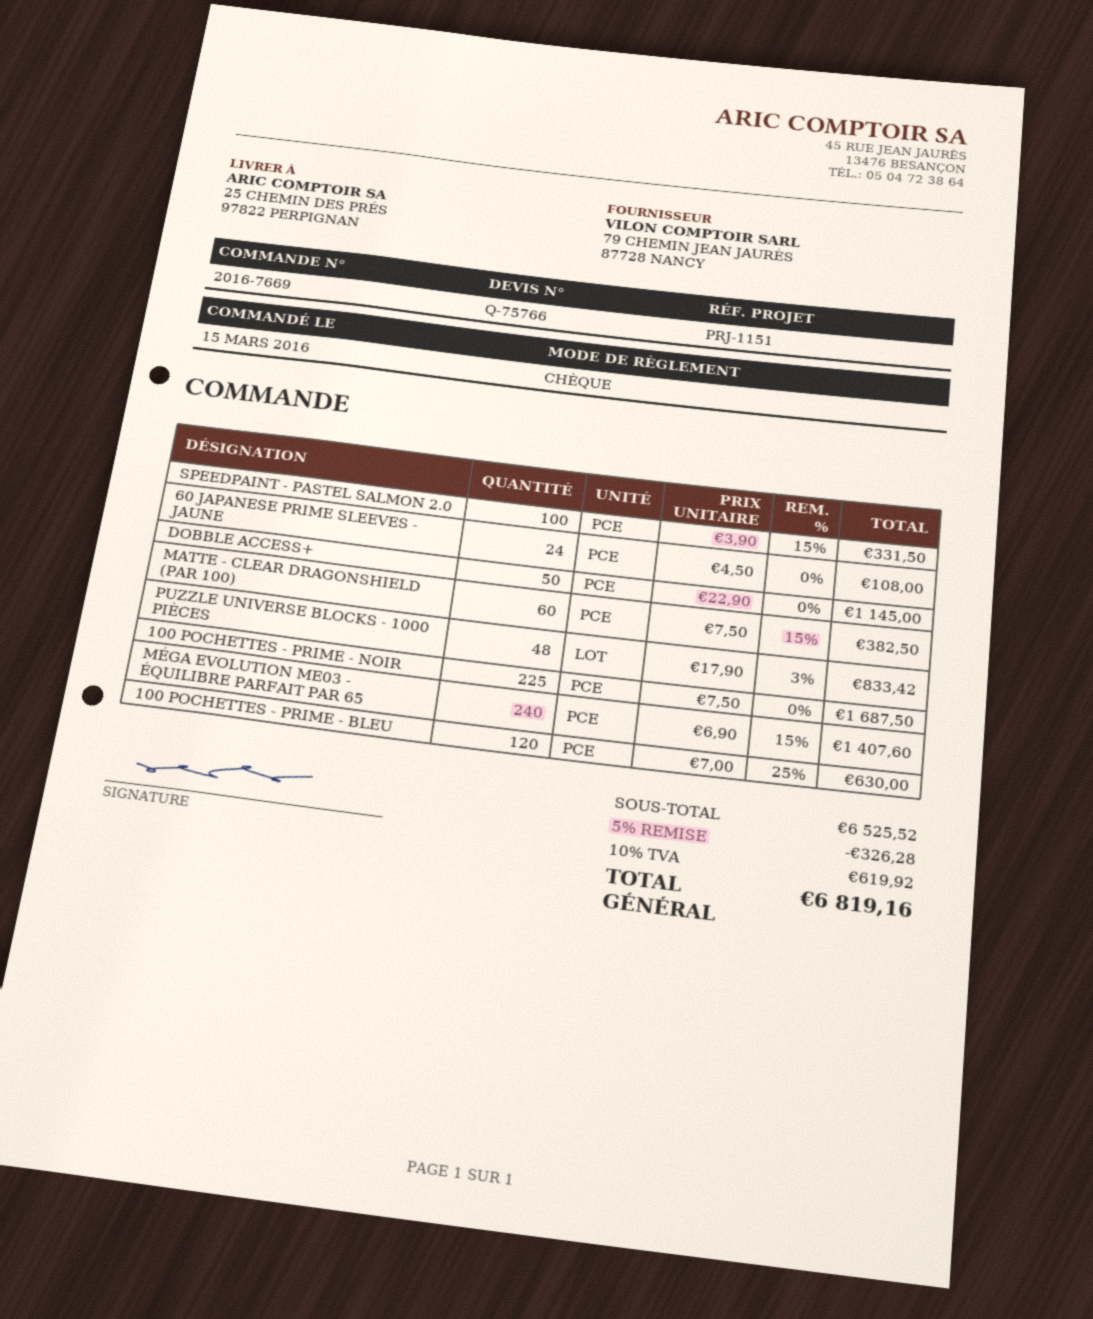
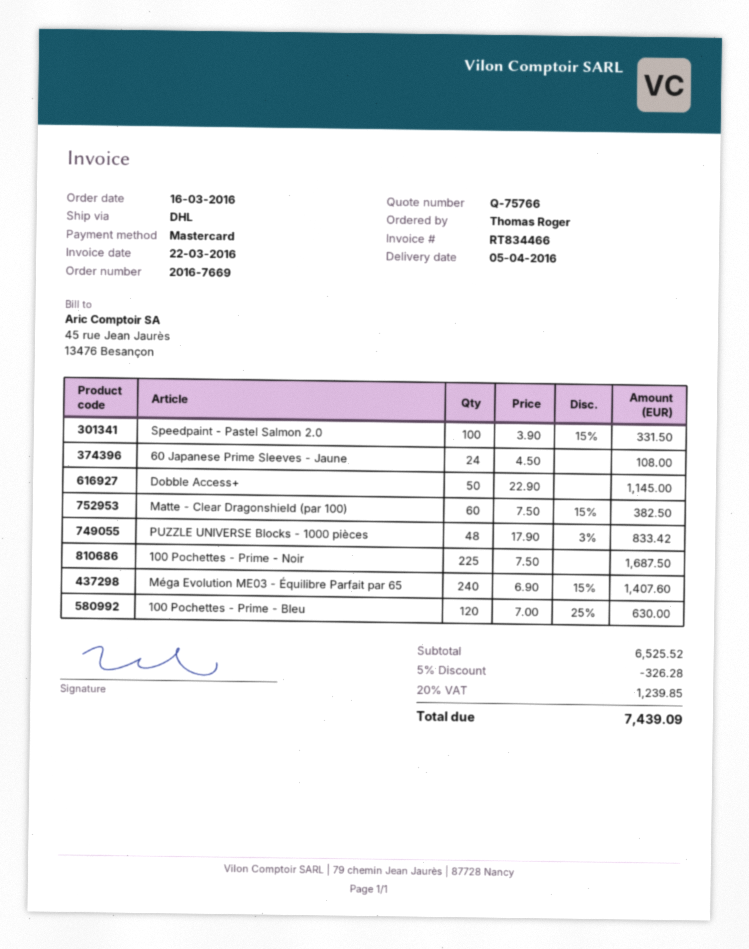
order date: 2016-03-15 -> 2016-03-16
payment method: cheque -> Mastercard
tax: 10% = 619.92 -> 20% = 1239.85
total: 6819.16 -> 7439.09

